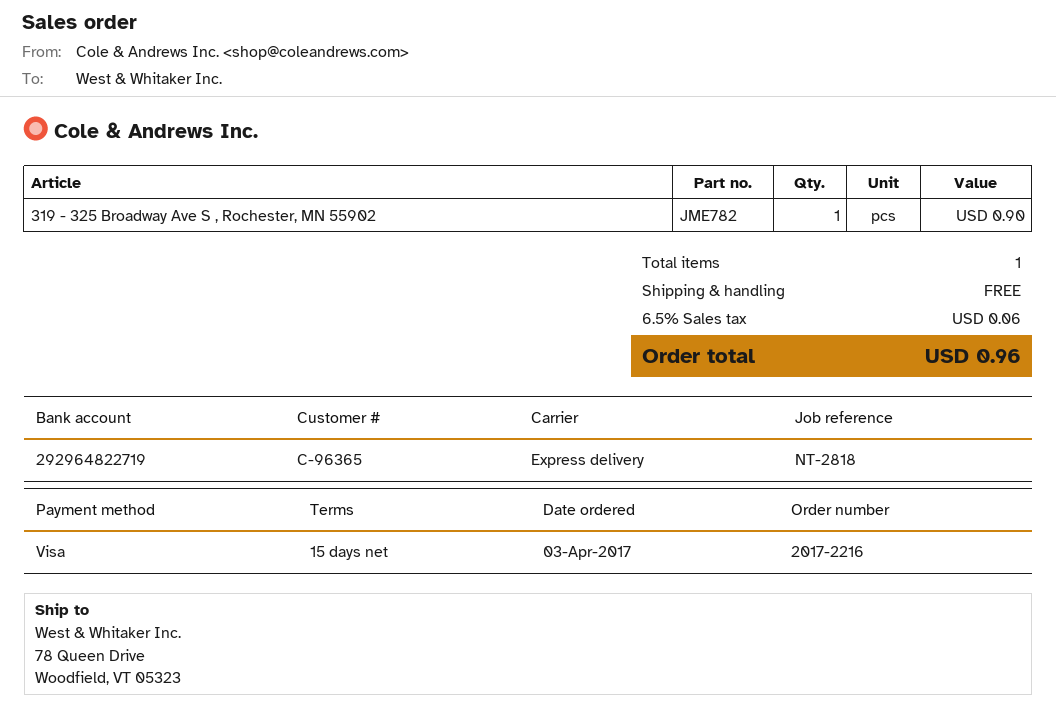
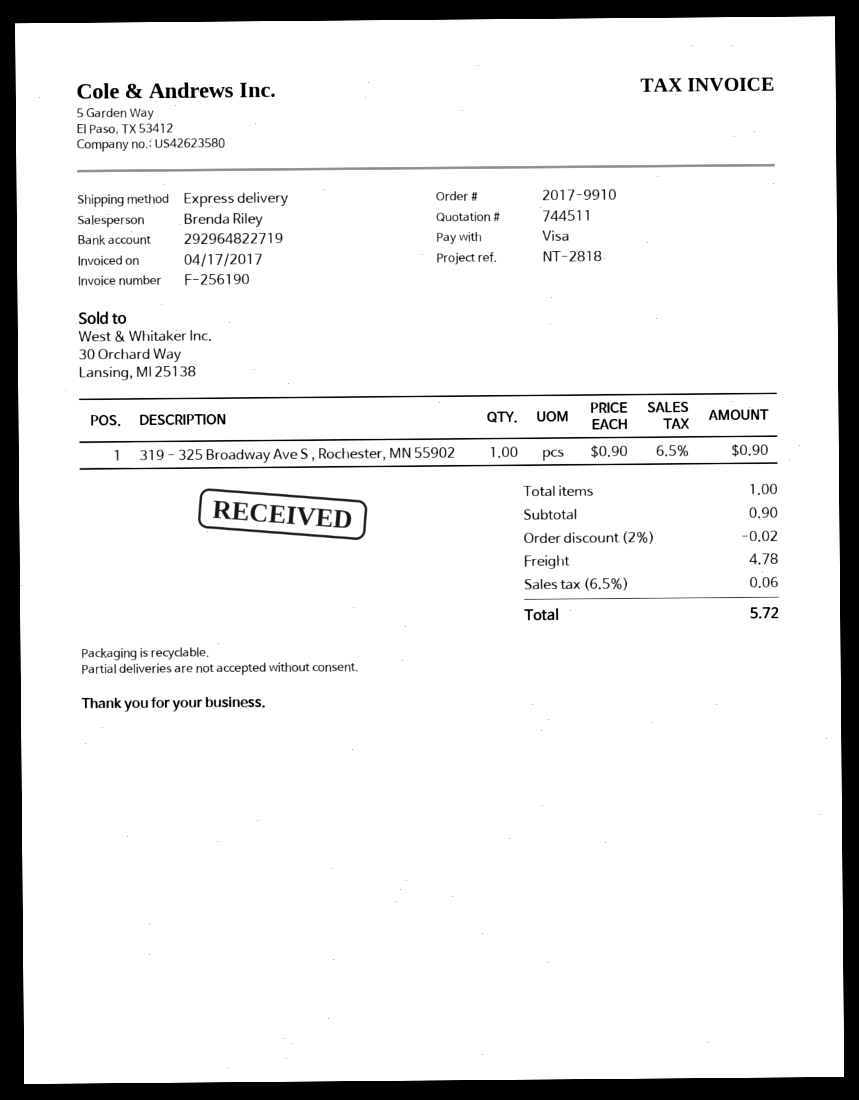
order number: 2017-2216 -> 2017-9910
discount: none -> 2% = 0.02
shipping: 0.00 -> 4.78
total: 0.96 -> 5.72

